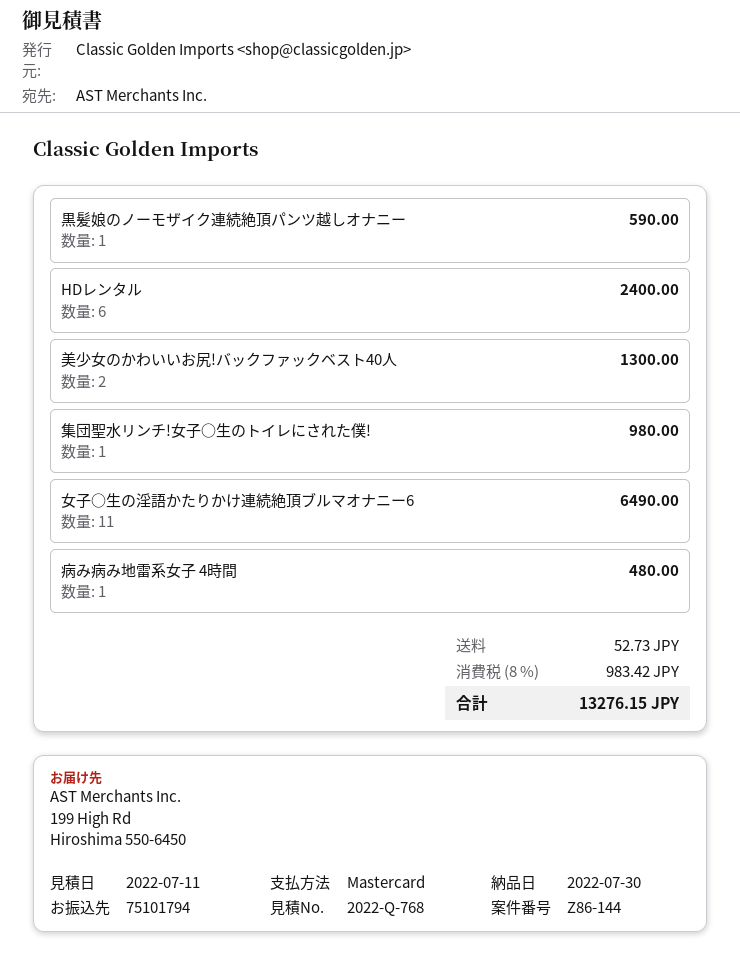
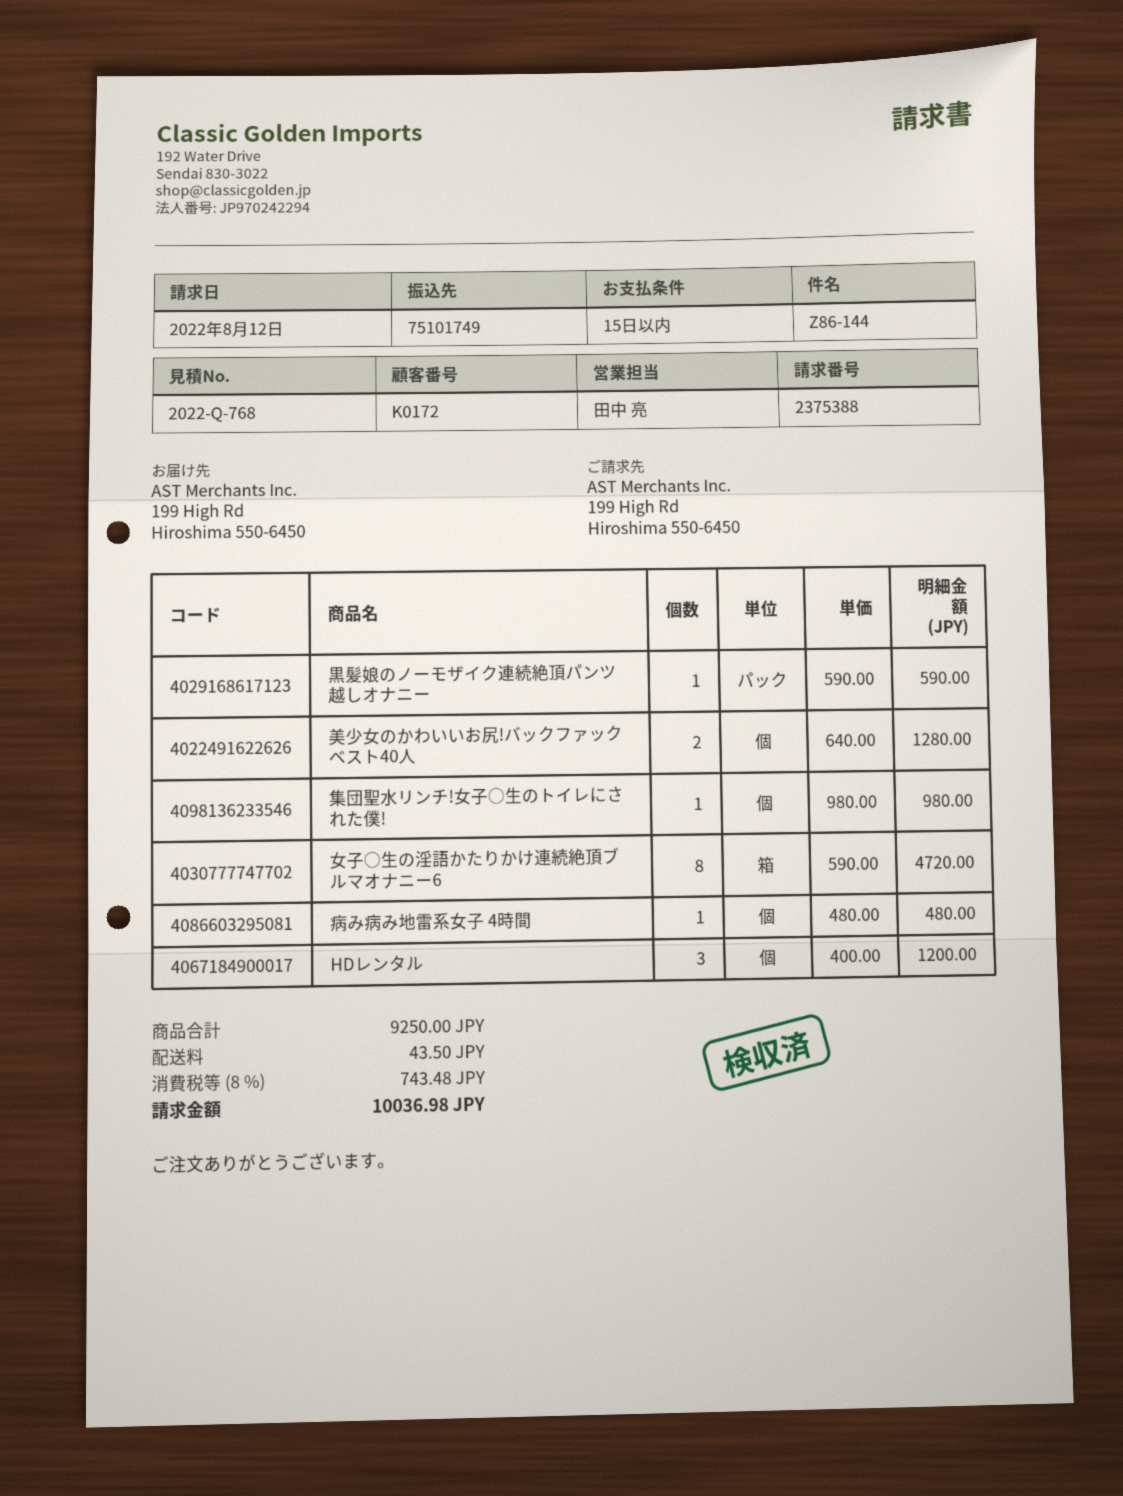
bank account: 75101794 -> 75101749
HDレンタル: 6 for 2400.00 -> 3 for 1200.00
美少女のかわいいお尻!バックファックベスト40人: 2 for 1300.00 -> 2 for 1280.00
女子○生の淫語かたりかけ連続絶頂ブルマオナニー6: 11 for 6490.00 -> 8 for 4720.00
shipping: 52.73 -> 43.50
tax: 8% = 983.42 -> 8% = 743.48
total: 13276.15 -> 10036.98

